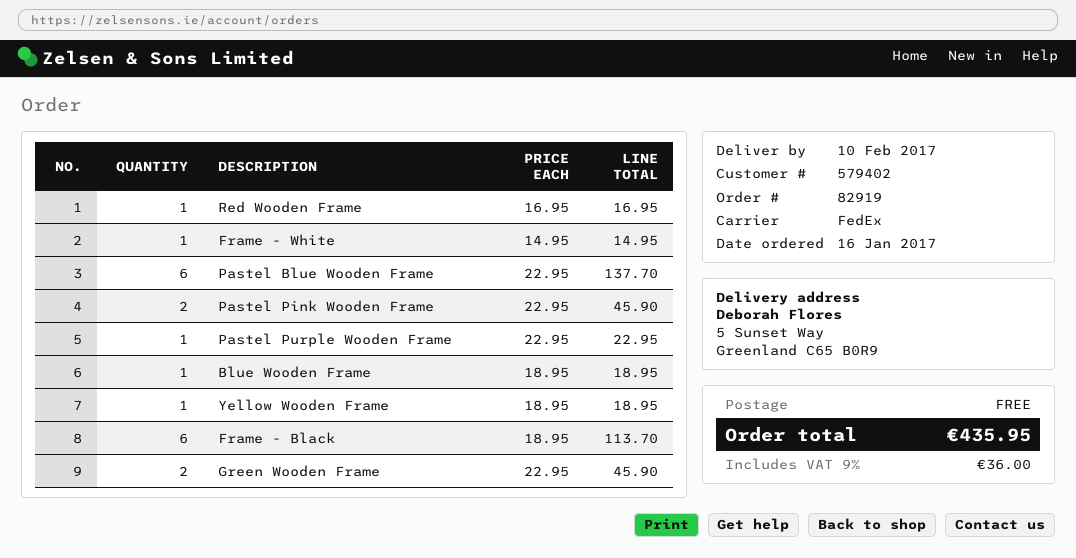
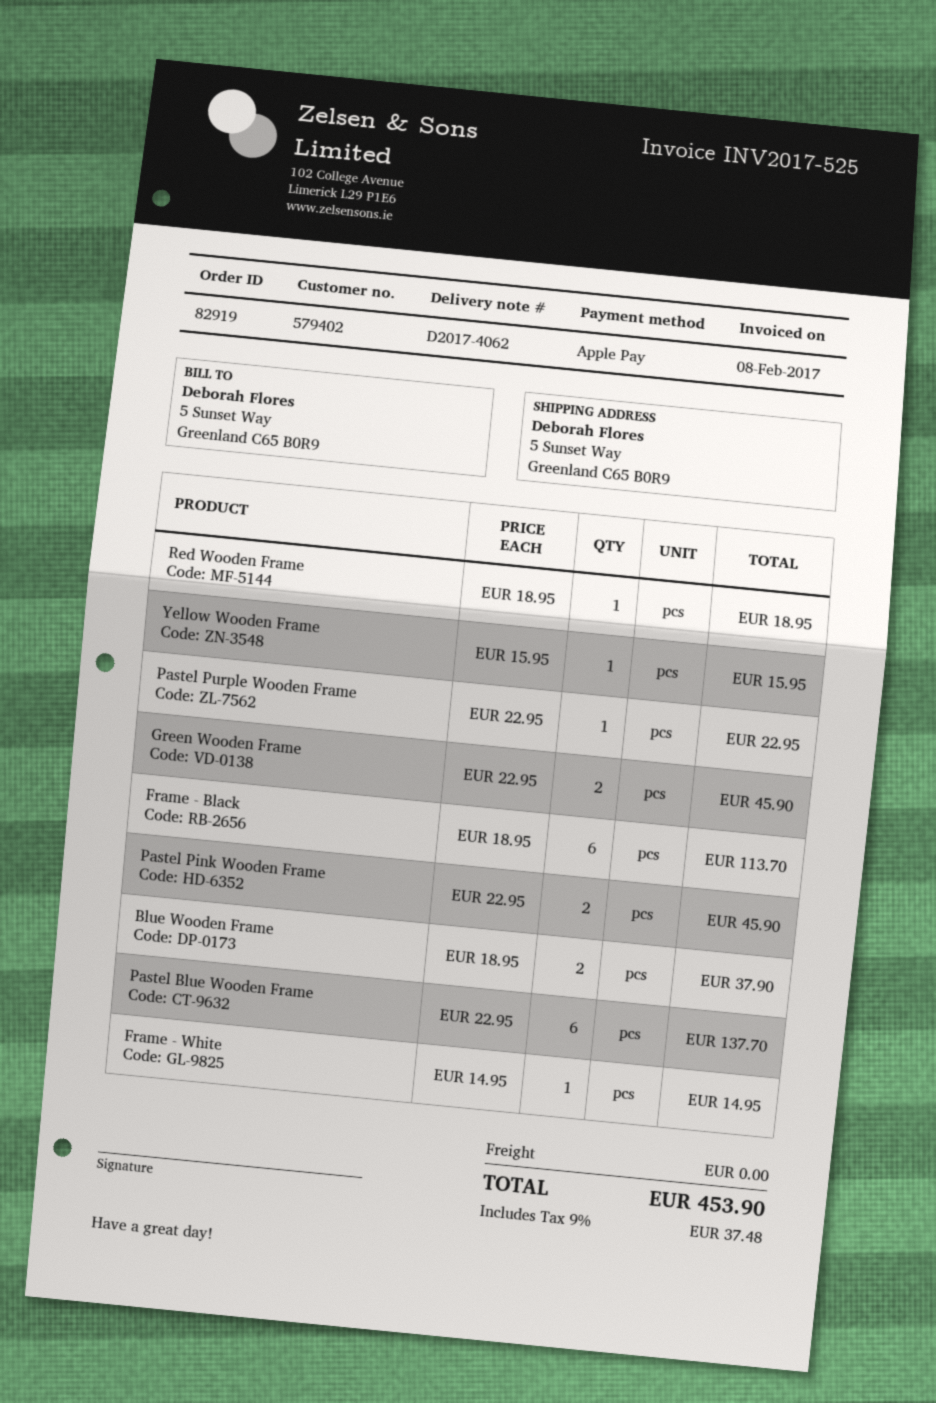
Red Wooden Frame: 1 x 16.95 = 16.95 -> 1 x 18.95 = 18.95
Blue Wooden Frame: 1 x 18.95 = 18.95 -> 2 x 18.95 = 37.90
Yellow Wooden Frame: 1 x 18.95 = 18.95 -> 1 x 15.95 = 15.95
tax: 9% = 36.00 -> 9% = 37.48
total: 435.95 -> 453.90

